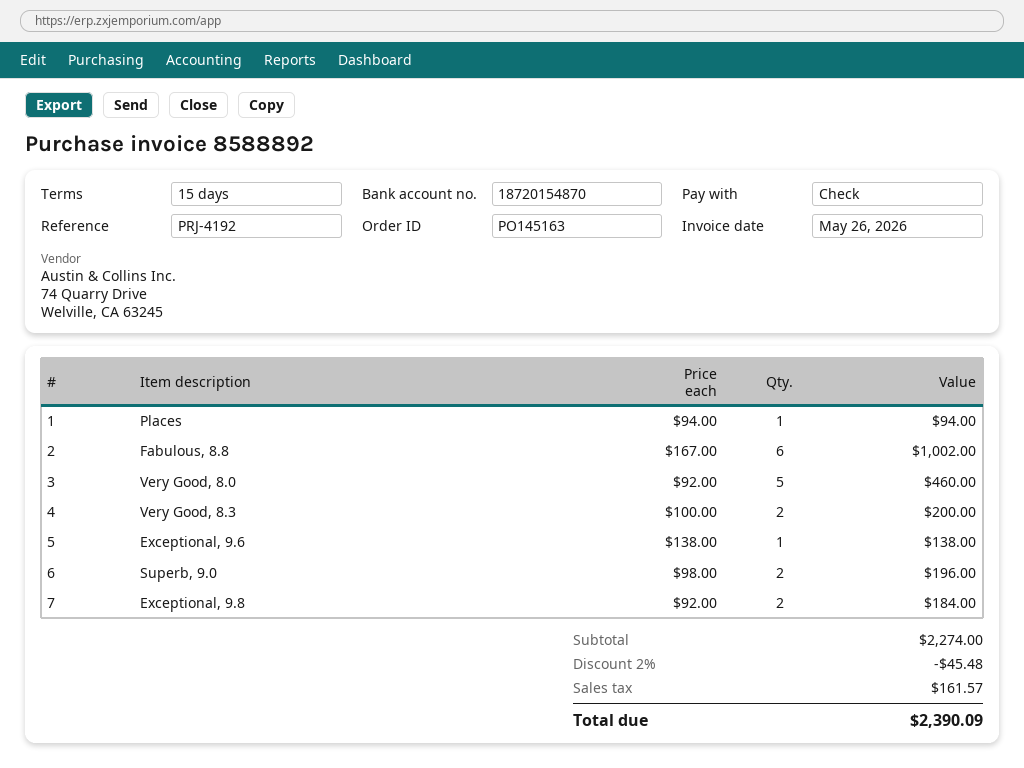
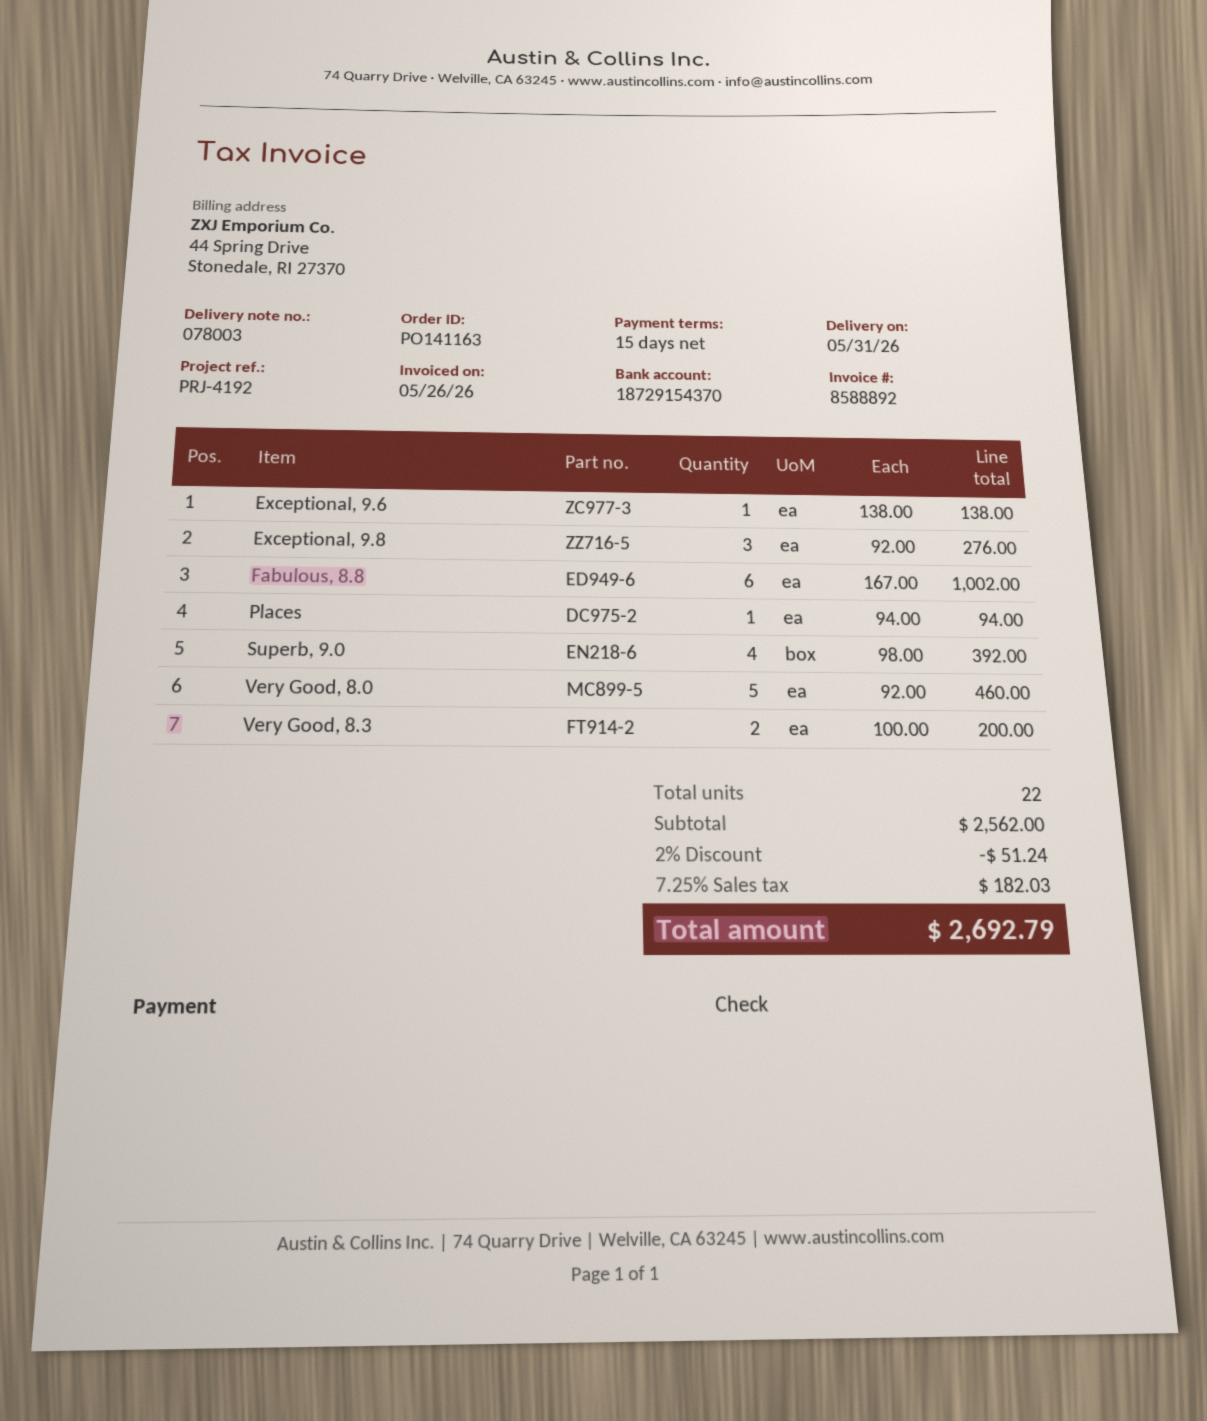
order number: PO145163 -> PO141163
bank account: 18720154870 -> 18729154370
Superb, 9.0: 2 x 98.00 = 196.00 -> 4 x 98.00 = 392.00
Exceptional, 9.8: 2 x 92.00 = 184.00 -> 3 x 92.00 = 276.00
subtotal: 2274.00 -> 2562.00
discount: 2% = 45.48 -> 2% = 51.24
tax: 161.57 -> 182.03
total: 2390.09 -> 2692.79

